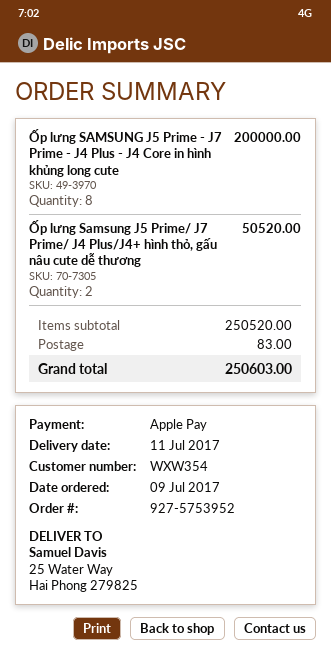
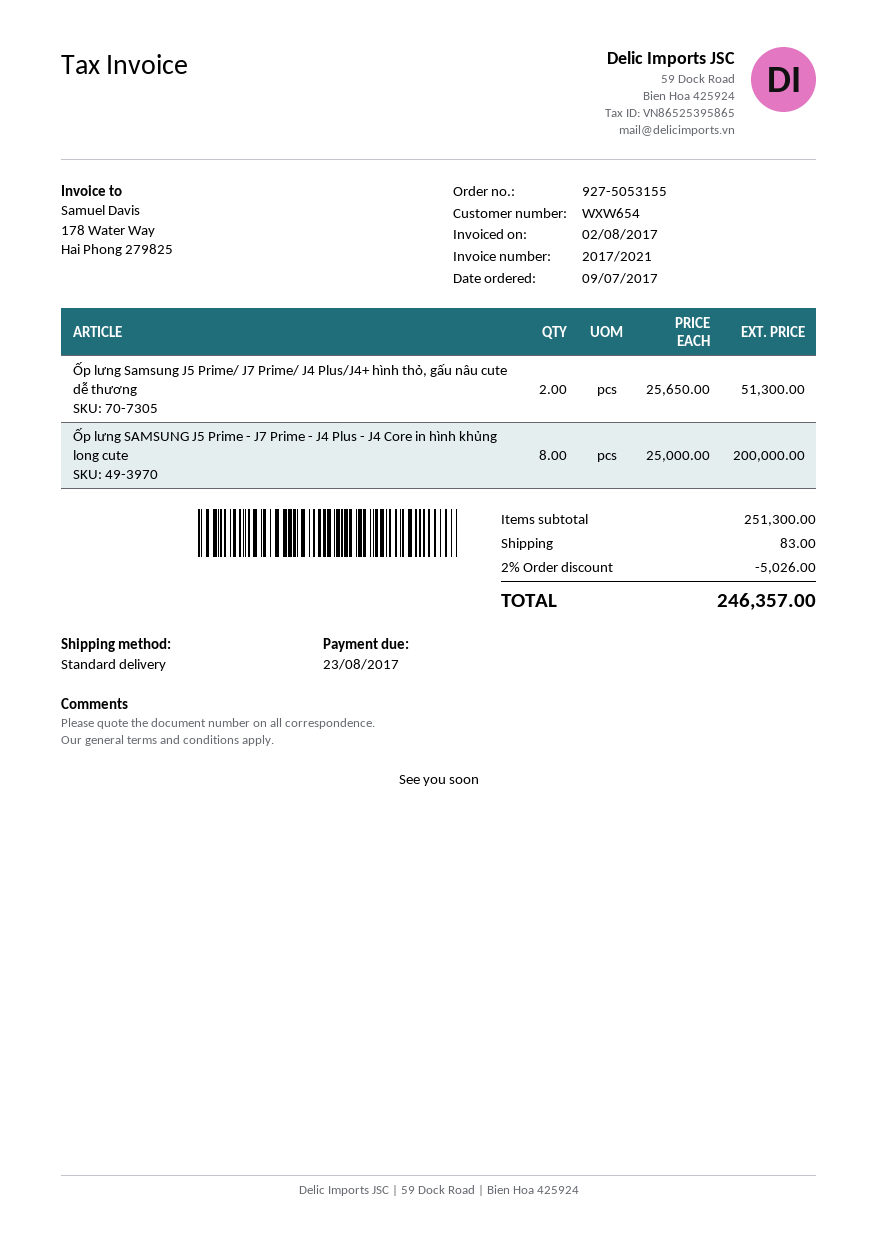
order number: 927-5753952 -> 927-5053155
customer number: WXW354 -> WXW654
Ốp lưng Samsung J5 Prime/ J7 Prime/ J4 Plus/J4+ hình thỏ, gấu nâu cute dễ thương: 2 for 50520.00 -> 2 for 51300.00
subtotal: 250520.00 -> 251300.00
discount: none -> 2% = 5026.00
total: 250603.00 -> 246357.00

